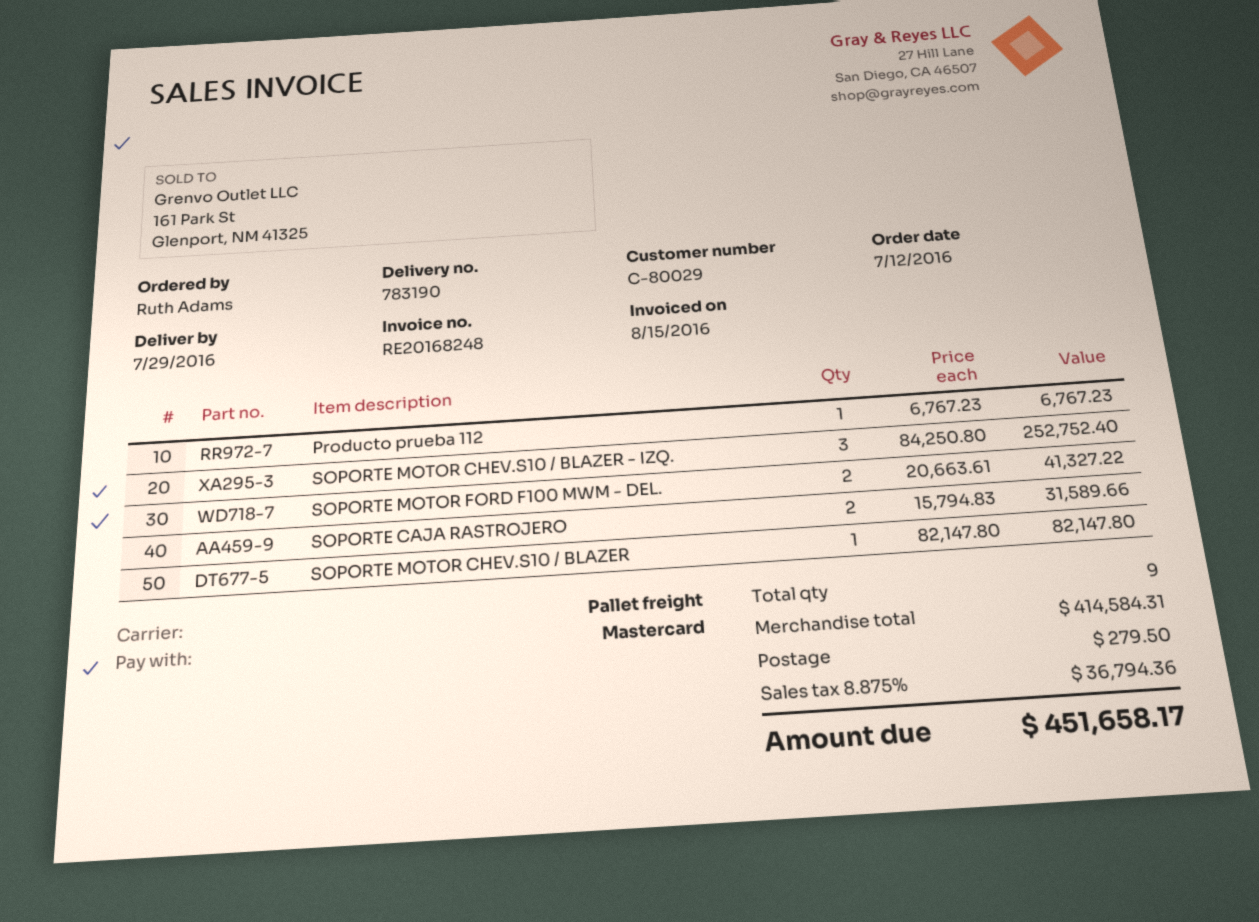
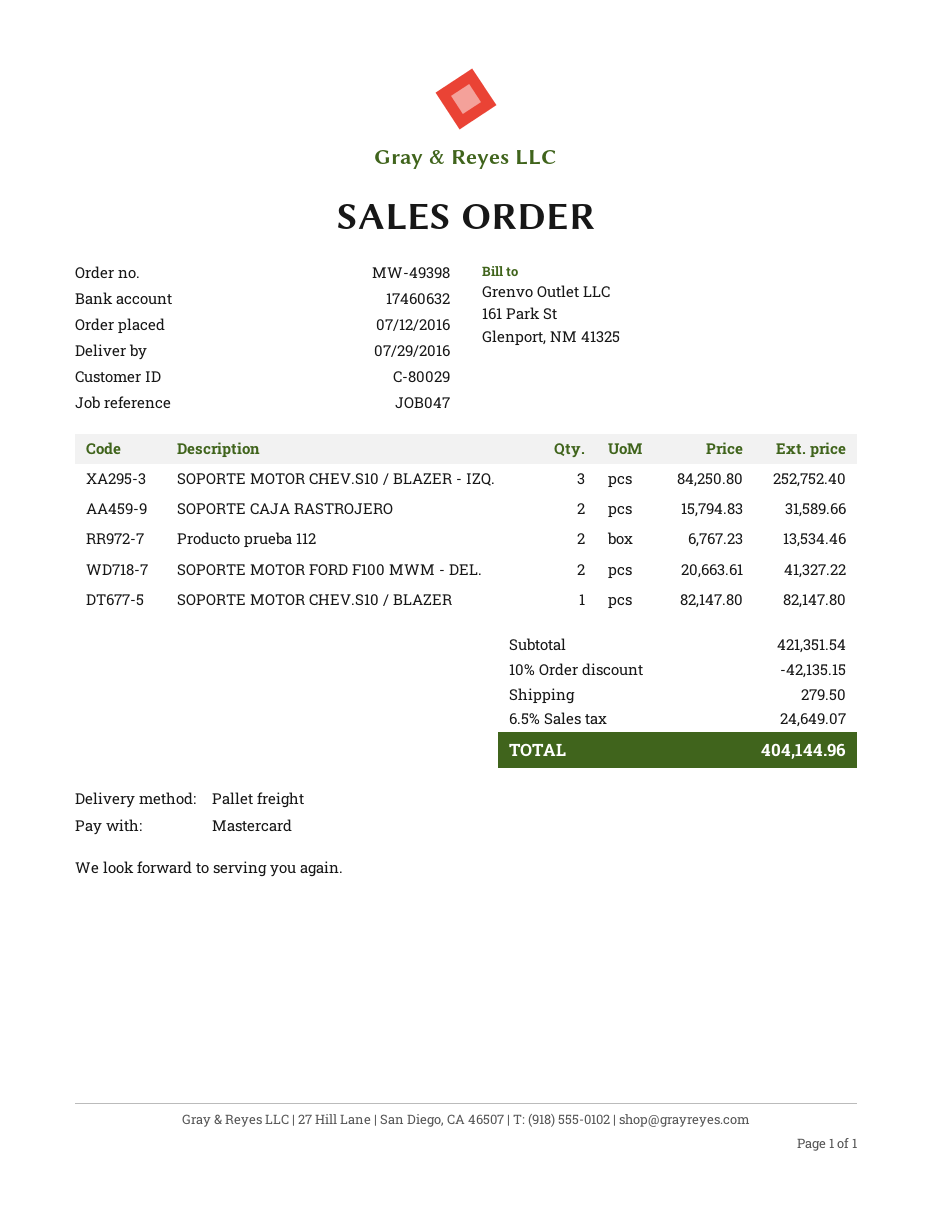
Producto prueba 112: 1 x 6767.23 = 6767.23 -> 2 x 6767.23 = 13534.46
subtotal: 414584.31 -> 421351.54
discount: none -> 10% = 42135.15
tax: 8.875% = 36794.36 -> 6.5% = 24649.07
total: 451658.17 -> 404144.96

